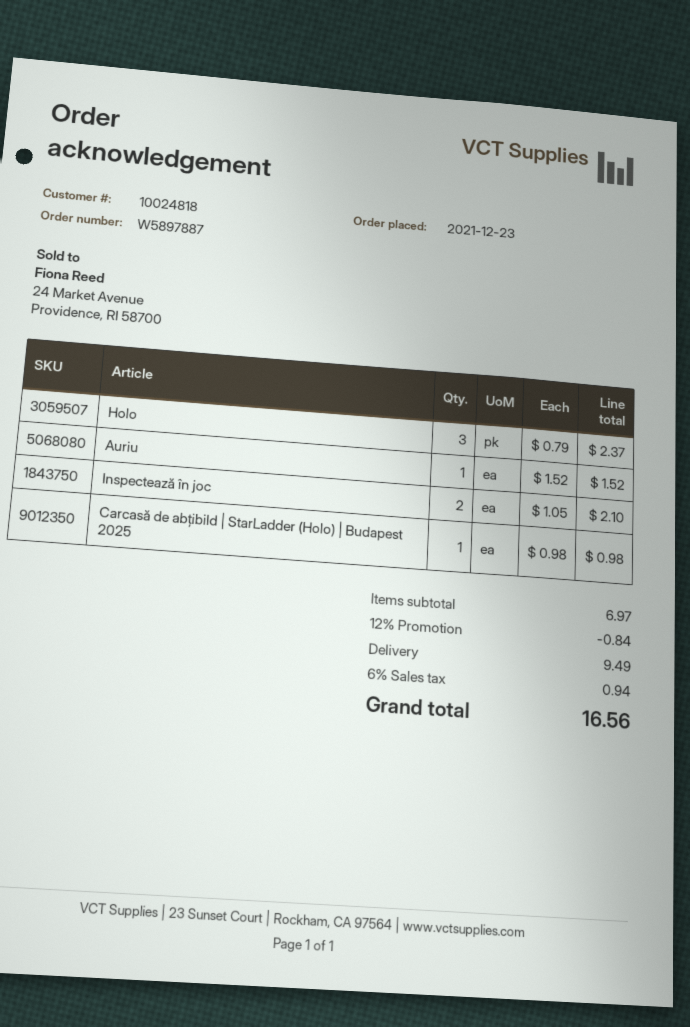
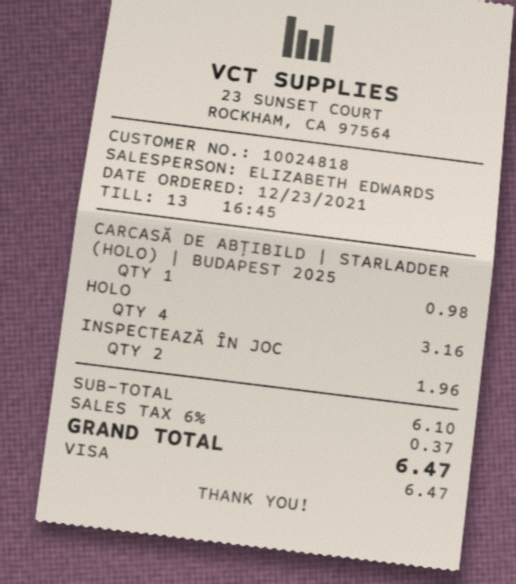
Holo: 3 for 2.37 -> 4 for 3.16
Auriu: 1 for 1.52 -> none
Inspectează în joc: 2 for 2.10 -> 2 for 1.96
subtotal: 6.97 -> 6.10
discount: 12% = 0.84 -> none
shipping: 9.49 -> none
tax: 6% = 0.94 -> 6% = 0.37
total: 16.56 -> 6.47

